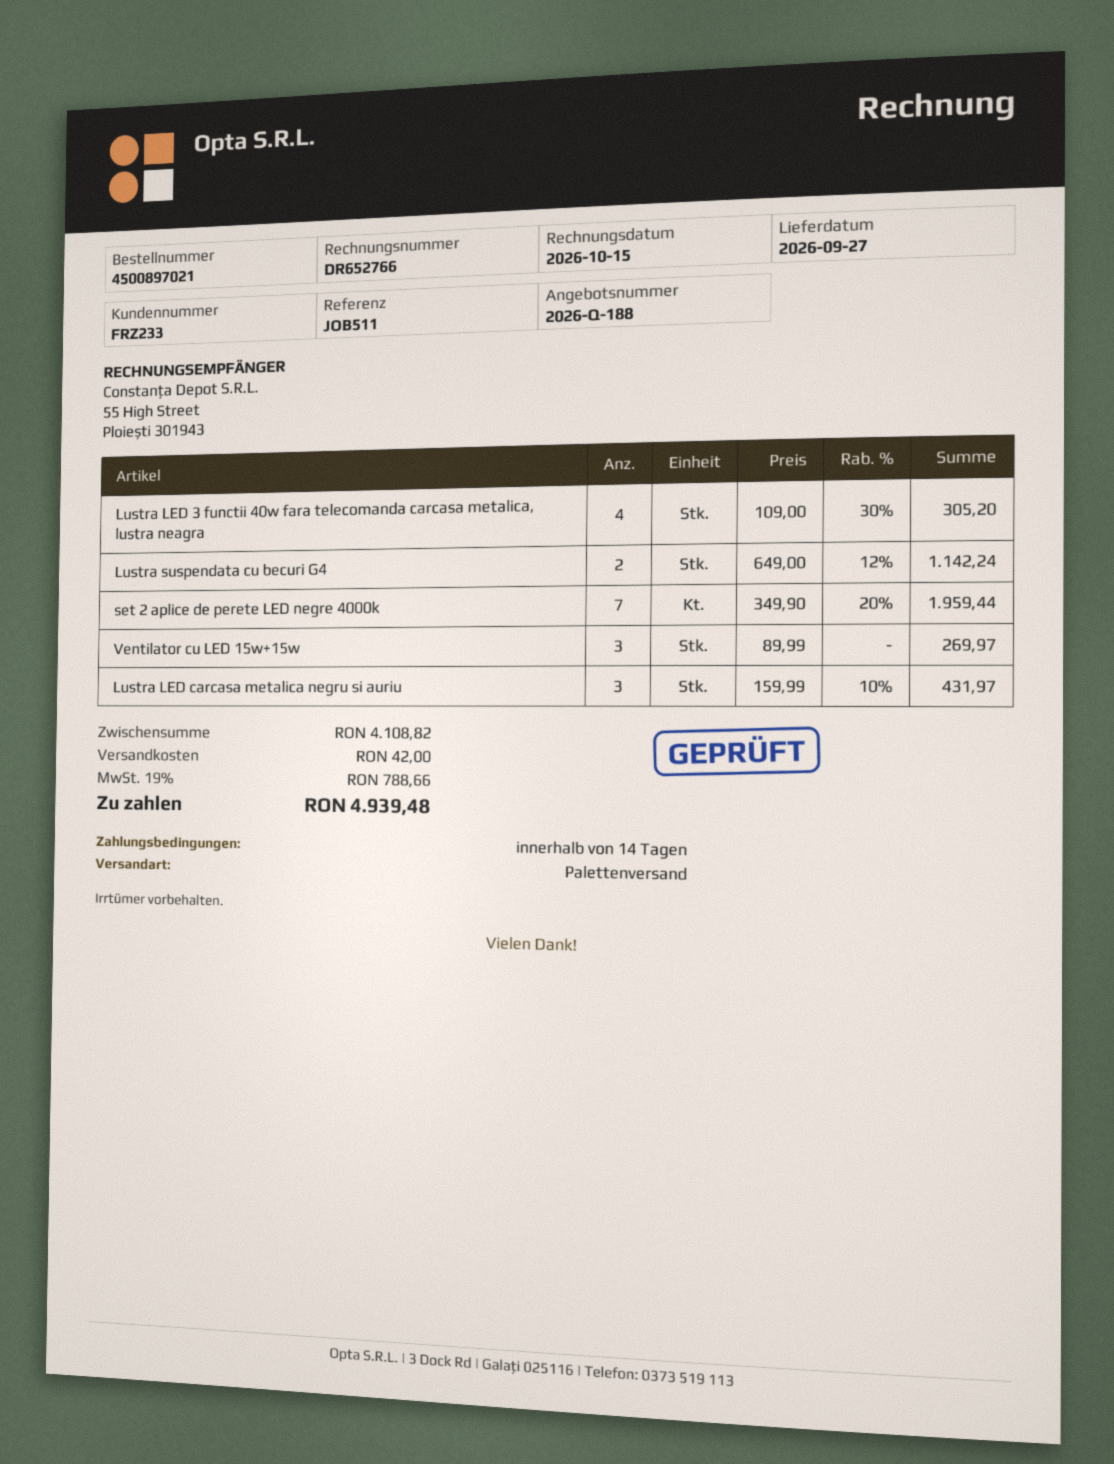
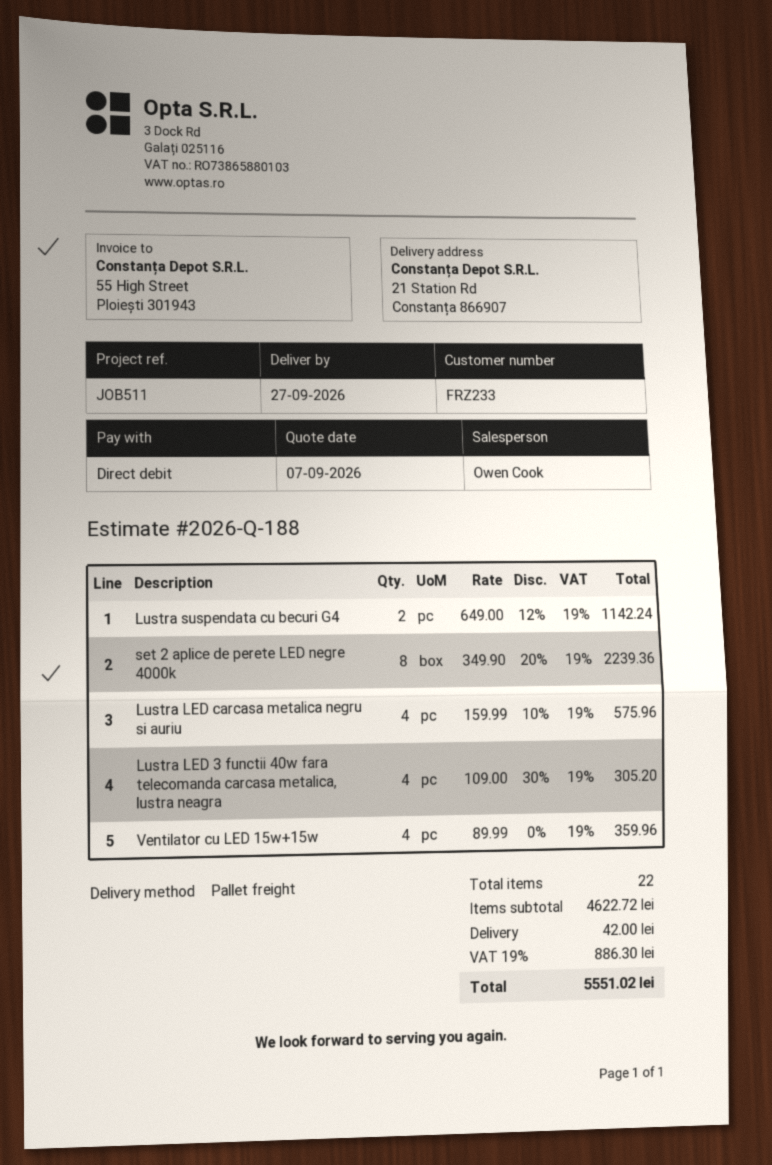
set 2 aplice de perete LED negre 4000k: 7 x 349.90 - 20% = 1959.44 -> 8 x 349.90 - 20% = 2239.36
Ventilator cu LED 15w+15w: 3 x 89.99 = 269.97 -> 4 x 89.99 = 359.96
Lustra LED carcasa metalica negru si auriu: 3 x 159.99 - 10% = 431.97 -> 4 x 159.99 - 10% = 575.96
subtotal: 4108.82 -> 4622.72
tax: 19% = 788.66 -> 19% = 886.30
total: 4939.48 -> 5551.02

